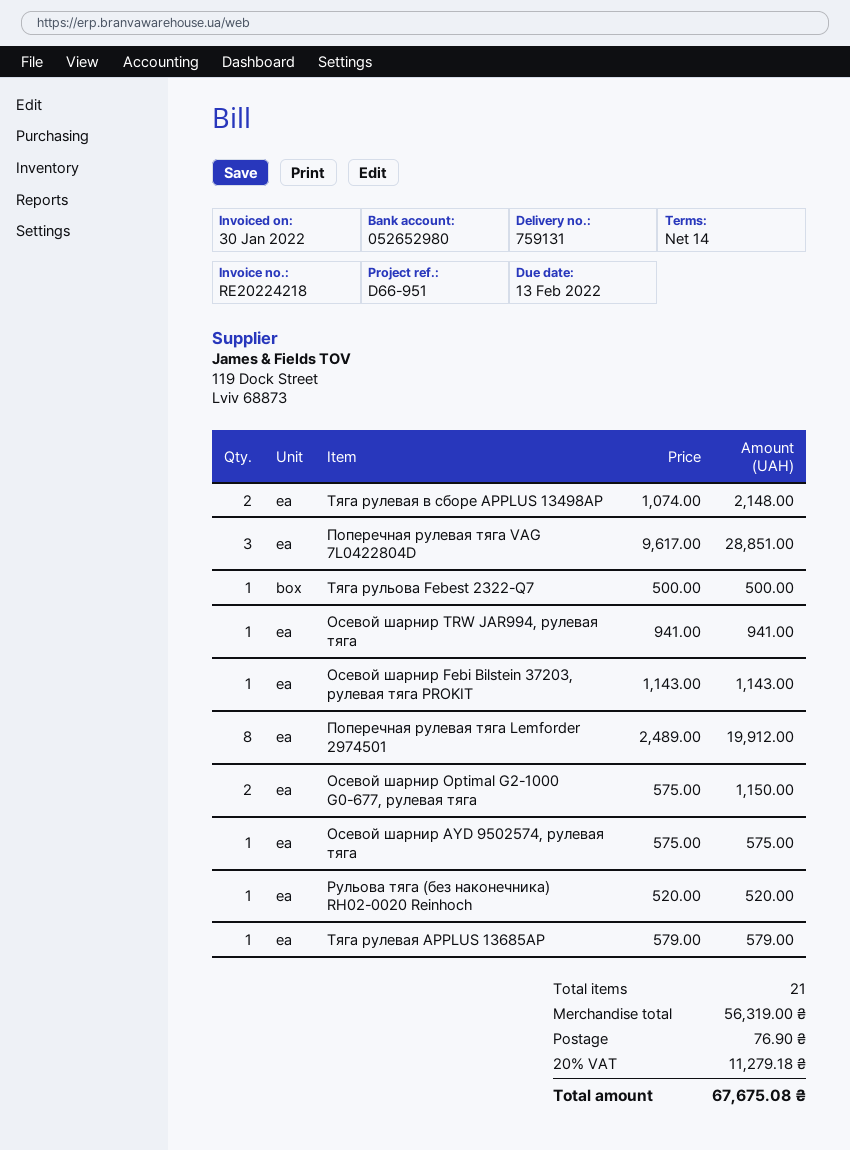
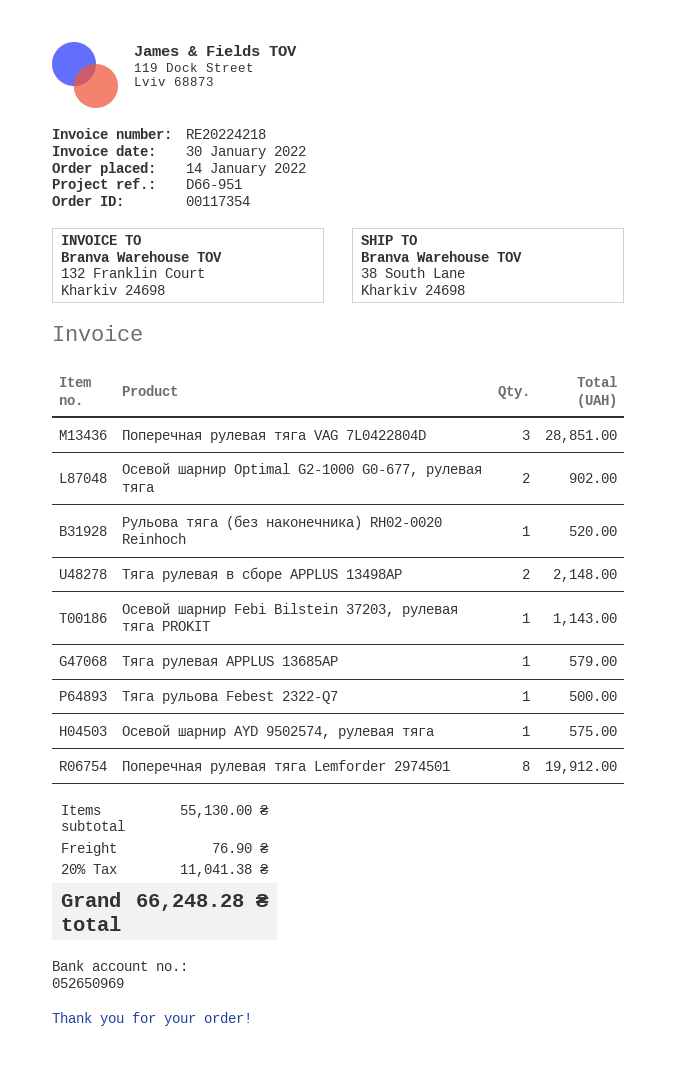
bank account: 052652980 -> 052650969
Осевой шарнир TRW JAR994, рулевая тяга: 1 for 941.00 -> none
Осевой шарнир Optimal G2-1000 G0-677, рулевая тяга: 2 for 1150.00 -> 2 for 902.00
subtotal: 56319.00 -> 55130.00
tax: 20% = 11279.18 -> 20% = 11041.38
total: 67675.08 -> 66248.28

